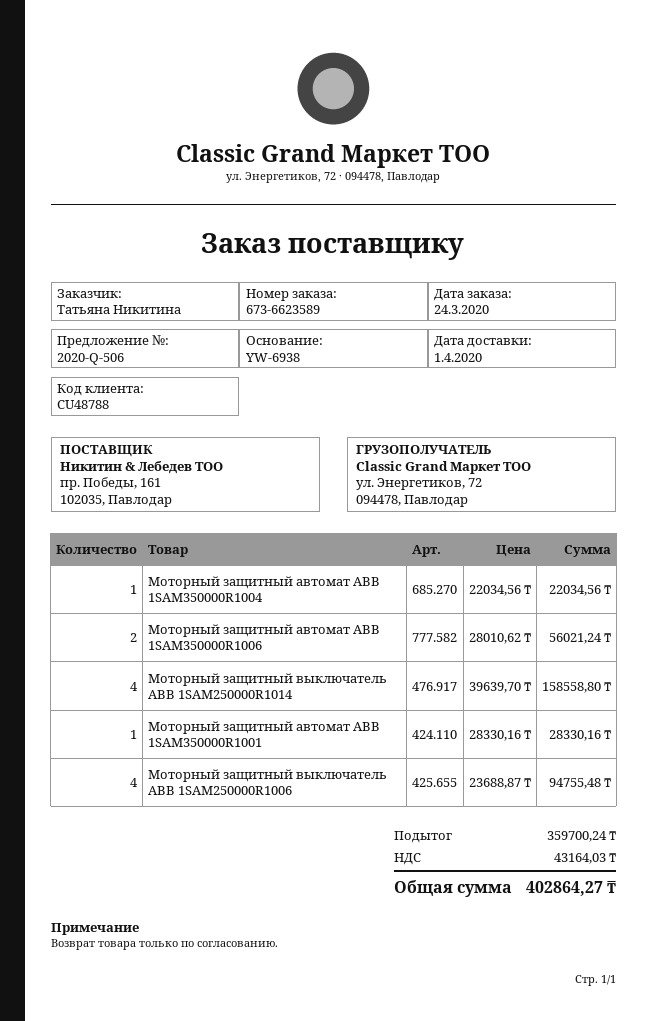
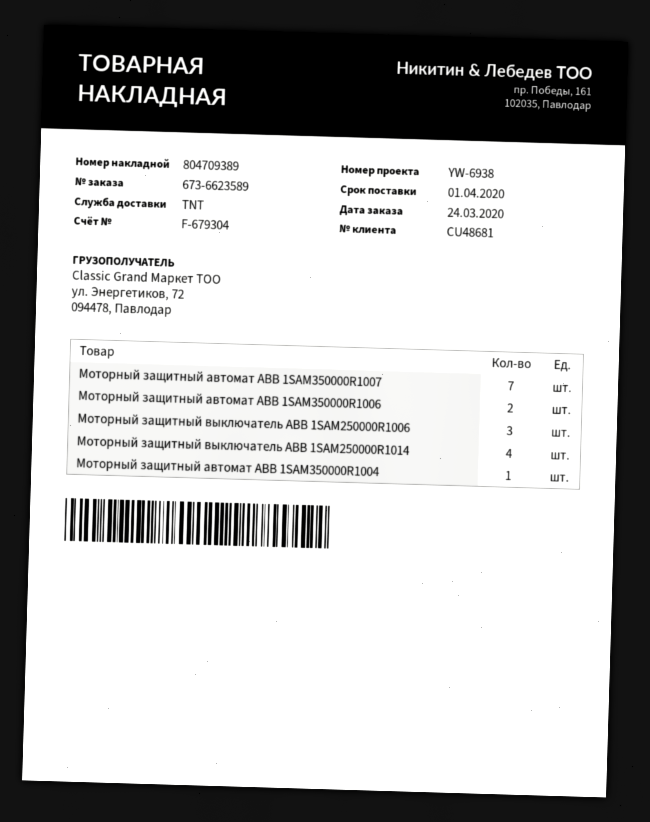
customer number: CU48788 -> CU48681
Моторный защитный автомат ABB 1SAM350000R1001: 1 -> none
Моторный защитный выключатель ABB 1SAM250000R1006: 4 -> 3
Моторный защитный автомат ABB 1SAM350000R1007: none -> 7

